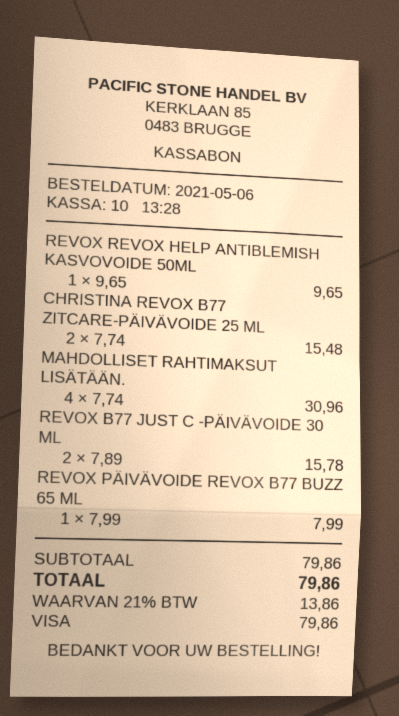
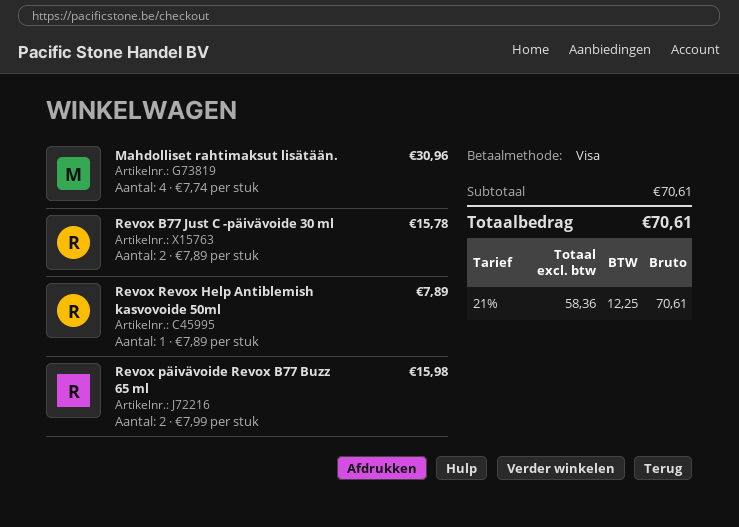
REVOX REVOX HELP ANTIBLEMISH KASVOVOIDE 50ML: 1 x 9.65 = 9.65 -> 1 x 7.89 = 7.89
CHRISTINA REVOX B77 ZITCARE-PÄIVÄVOIDE 25 ML: 2 x 7.74 = 15.48 -> none
REVOX PÄIVÄVOIDE REVOX B77 BUZZ 65 ML: 1 x 7.99 = 7.99 -> 2 x 7.99 = 15.98
subtotal: 79.86 -> 70.61
tax: 21% = 13.86 -> 21% = 12.25
total: 79.86 -> 70.61

